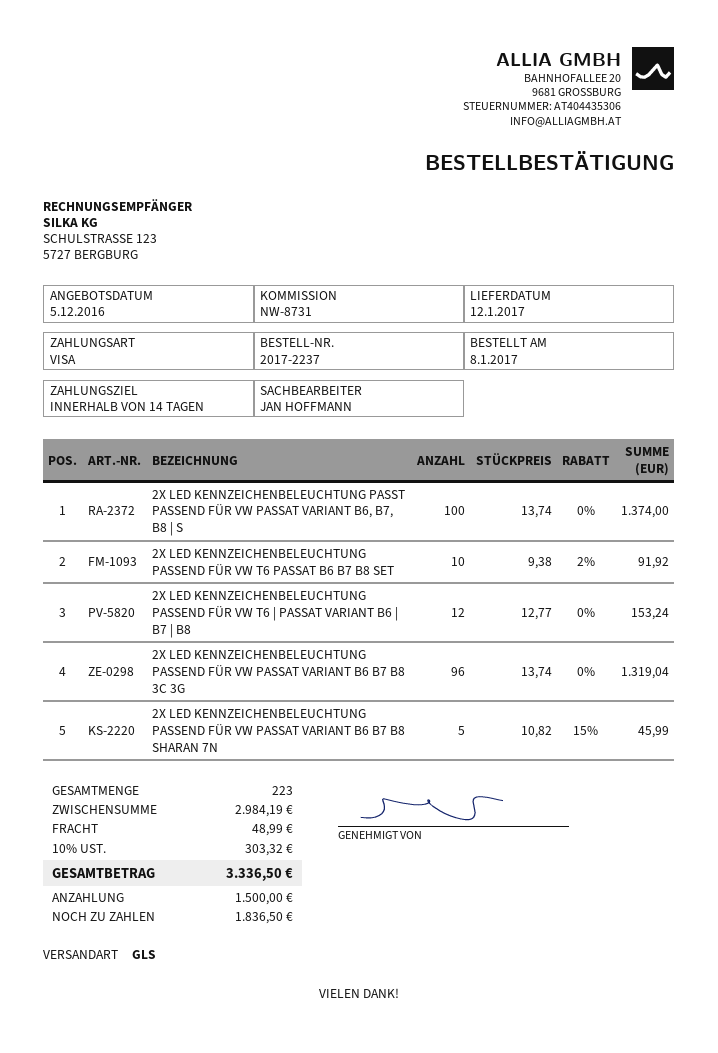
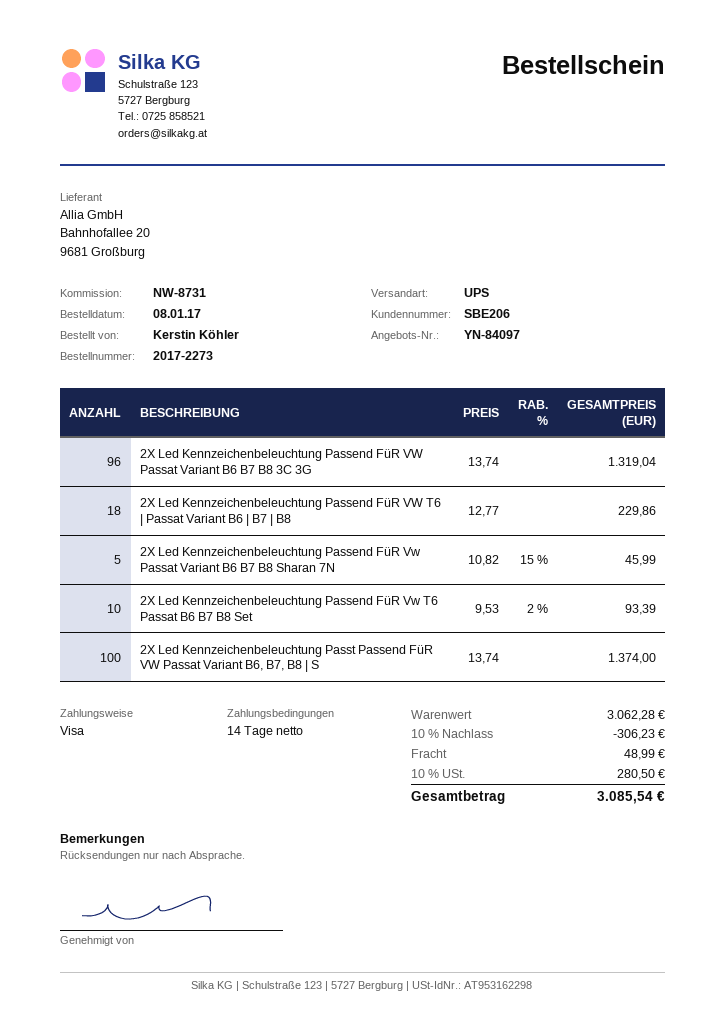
order number: 2017-2237 -> 2017-2273
shipping method: GLS -> UPS
2X LED KENNZEICHENBELEUCHTUNG PASSEND FÜR VW T6 PASSAT B6 B7 B8 SET: 10 x 9.38 - 2% = 91.92 -> 10 x 9.53 - 2% = 93.39
2X LED KENNZEICHENBELEUCHTUNG PASSEND FÜR VW T6 | PASSAT VARIANT B6 | B7 | B8: 12 x 12.77 = 153.24 -> 18 x 12.77 = 229.86
subtotal: 2984.19 -> 3062.28
discount: none -> 10% = 306.23
tax: 10% = 303.32 -> 10% = 280.50
total: 3336.50 -> 3085.54

